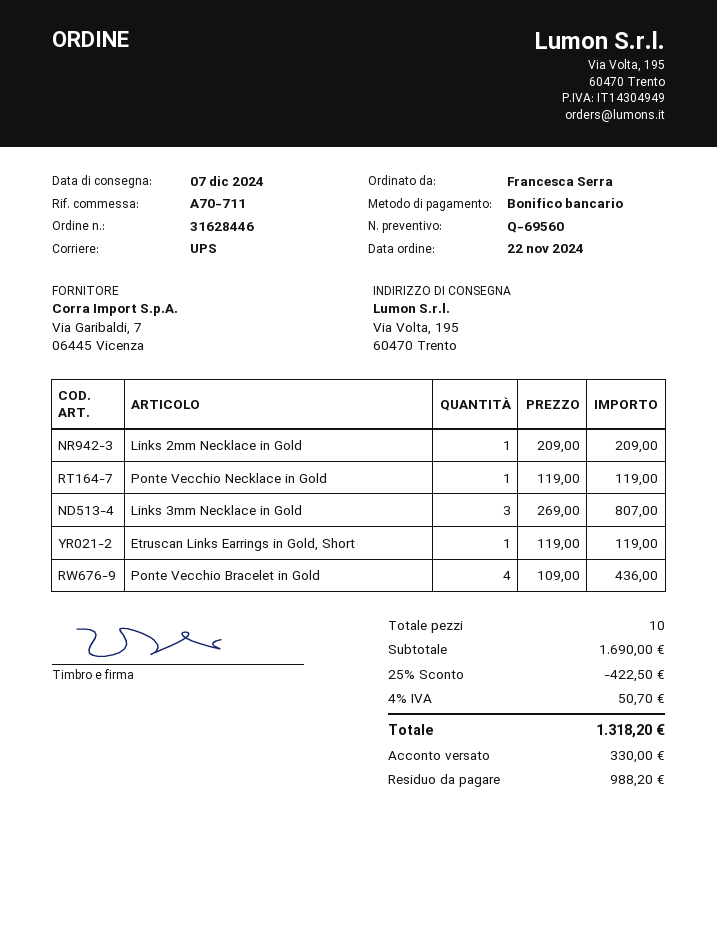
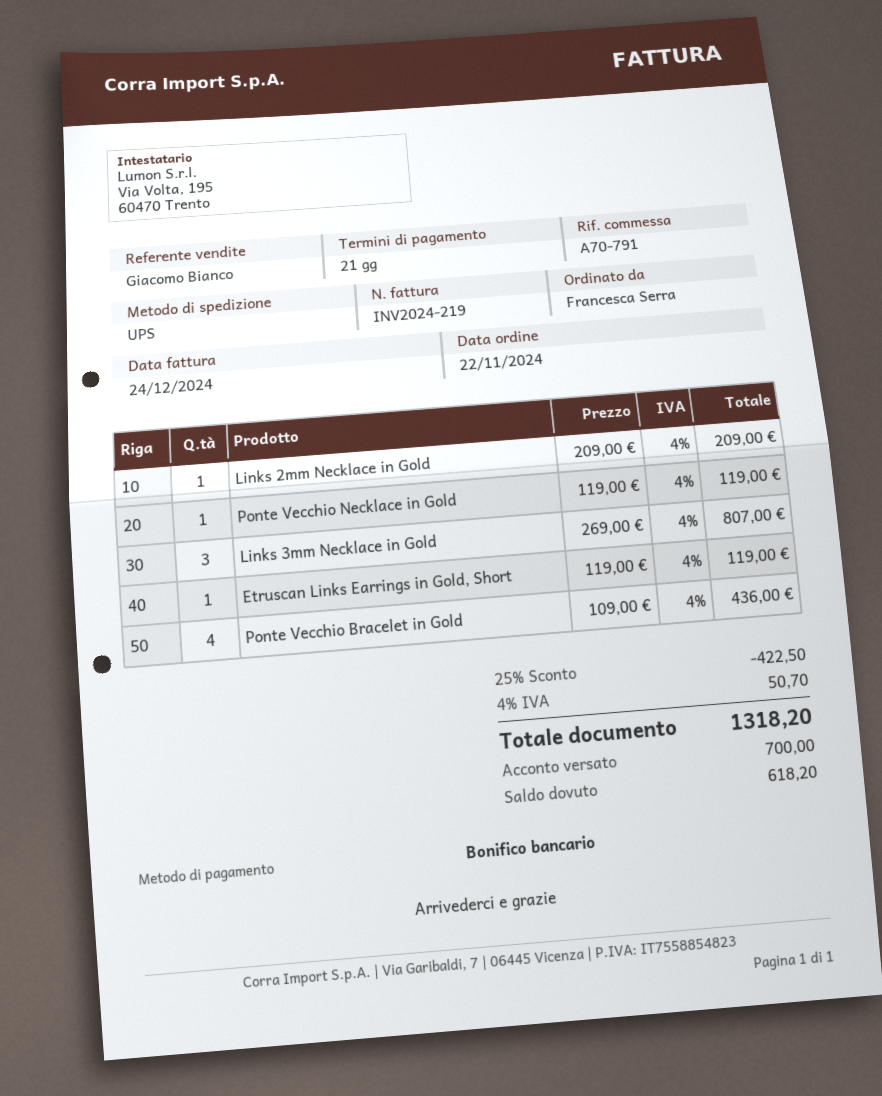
reference: A70-711 -> A70-791
deposit: 330.00 -> 700.00
balance: 988.20 -> 618.20

